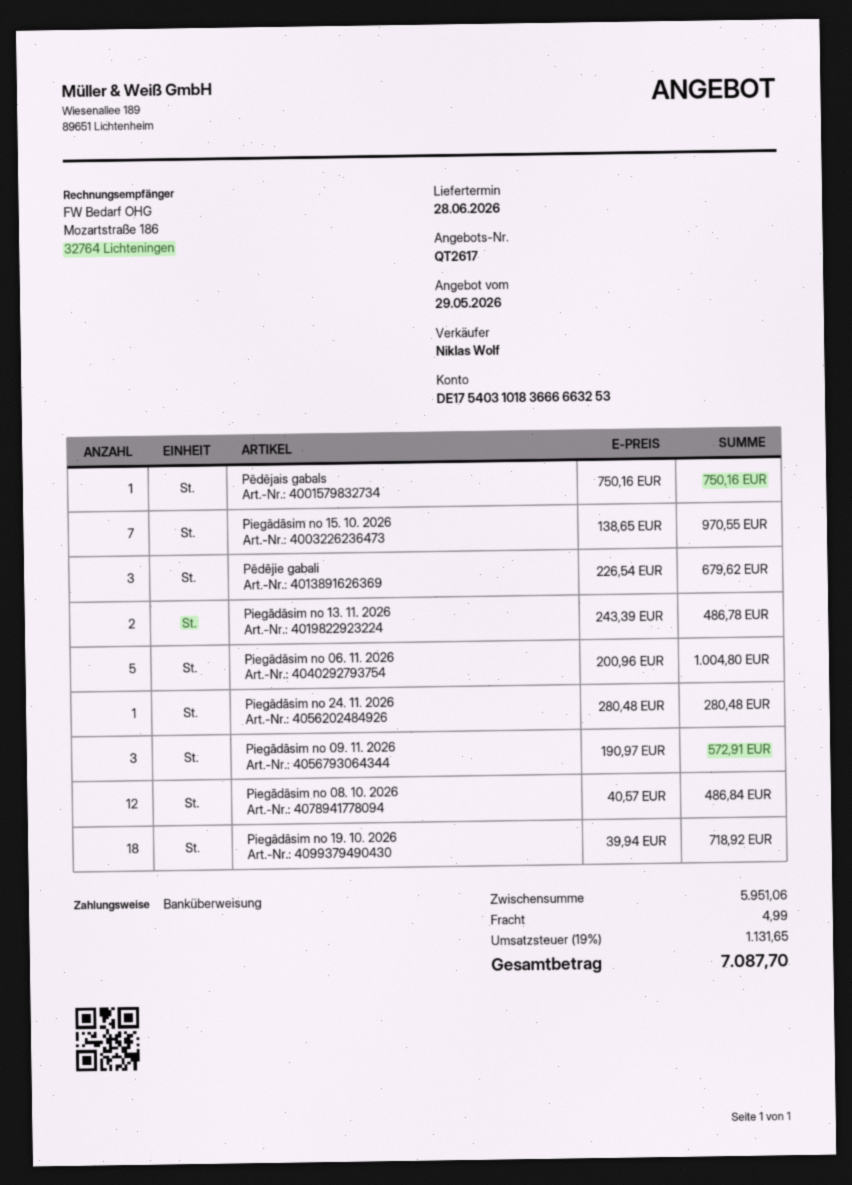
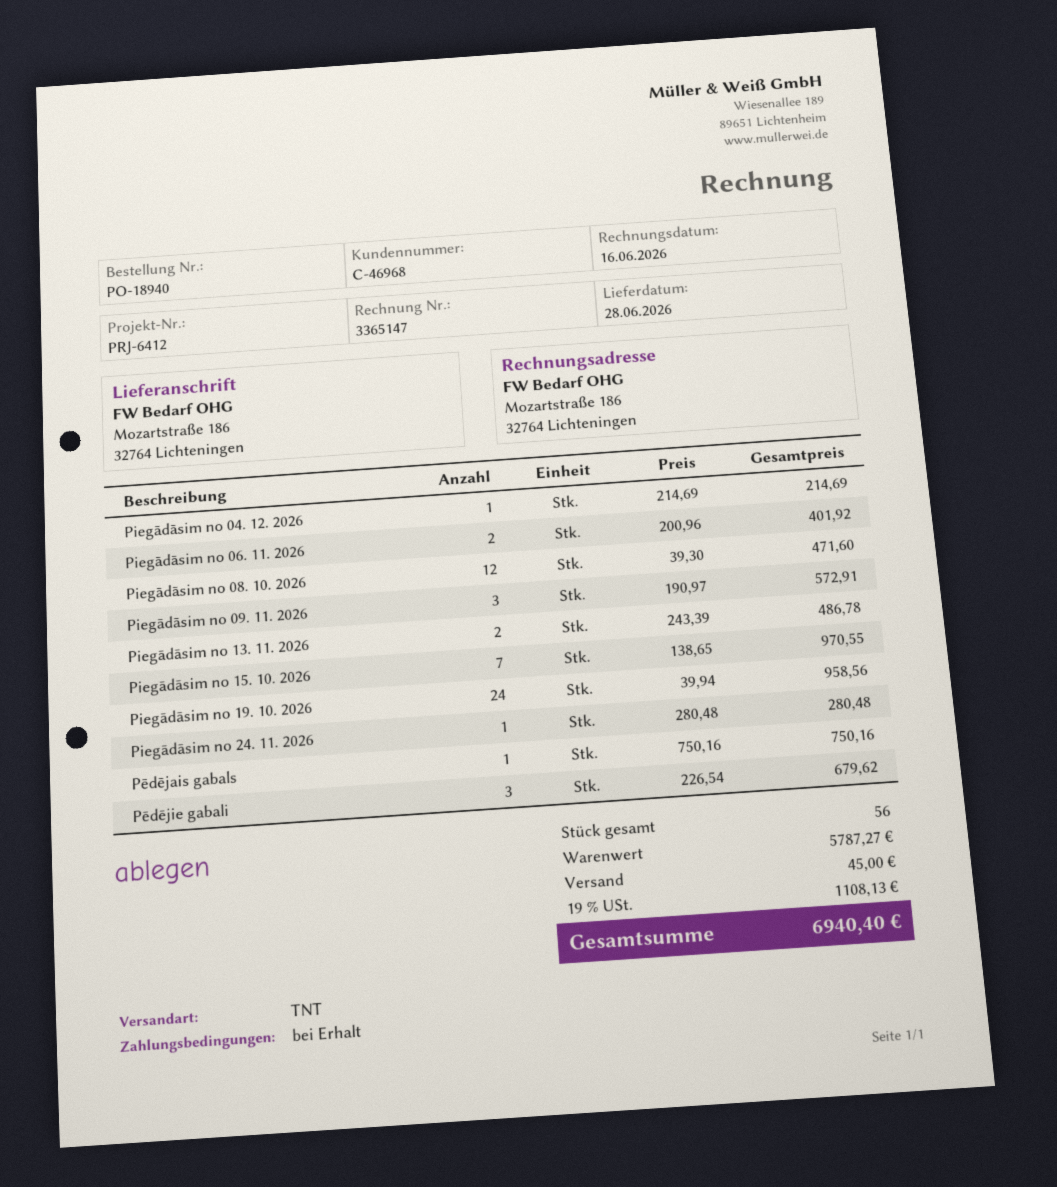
Piegādāsim no 06. 11. 2026: 5 x 200.96 = 1004.80 -> 2 x 200.96 = 401.92
Piegādāsim no 08. 10. 2026: 12 x 40.57 = 486.84 -> 12 x 39.30 = 471.60
Piegādāsim no 19. 10. 2026: 18 x 39.94 = 718.92 -> 24 x 39.94 = 958.56
Piegādāsim no 04. 12. 2026: none -> 1 x 214.69 = 214.69
subtotal: 5951.06 -> 5787.27
shipping: 4.99 -> 45.00
tax: 19% = 1131.65 -> 19% = 1108.13
total: 7087.70 -> 6940.40

